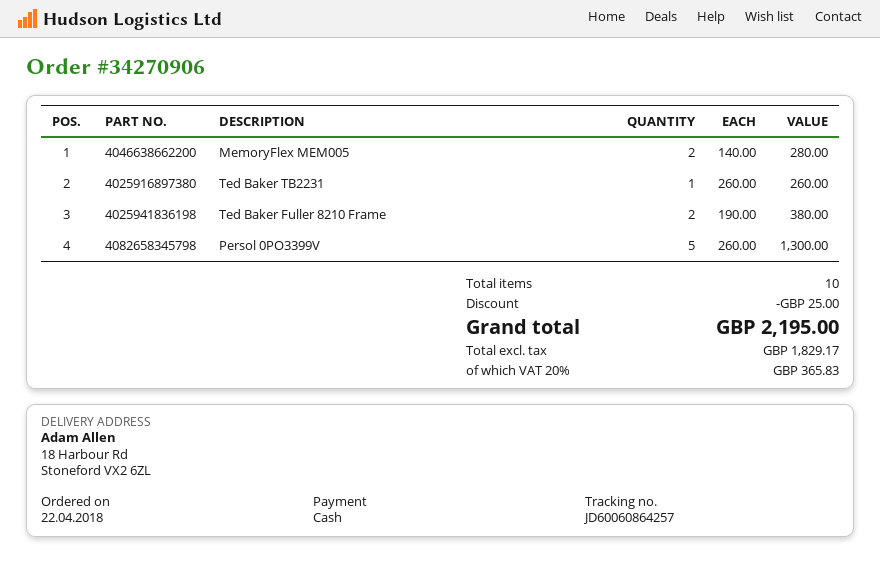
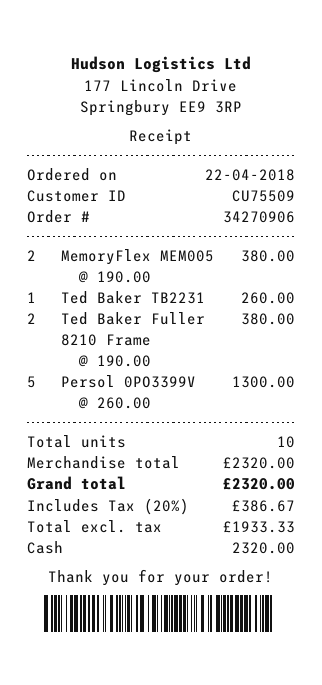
MemoryFlex MEM005: 2 x 140.00 = 280.00 -> 2 x 190.00 = 380.00
discount: 25.00 -> none
net: 1829.17 -> 1933.33
tax: 20% = 365.83 -> 20% = 386.67
total: 2195.00 -> 2320.00

